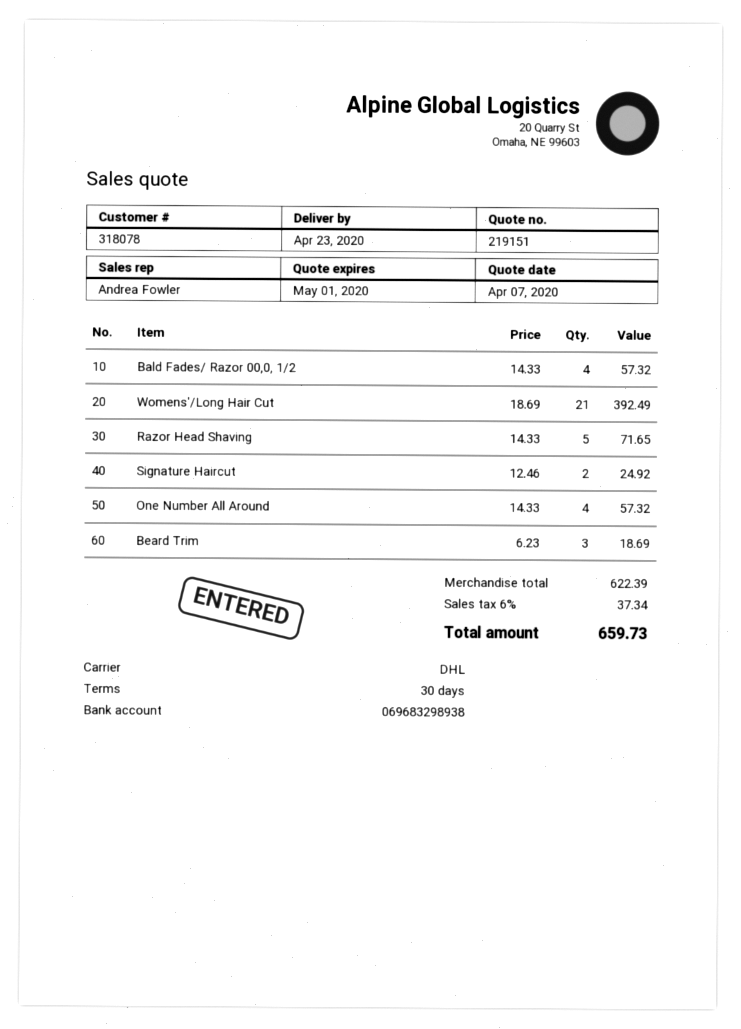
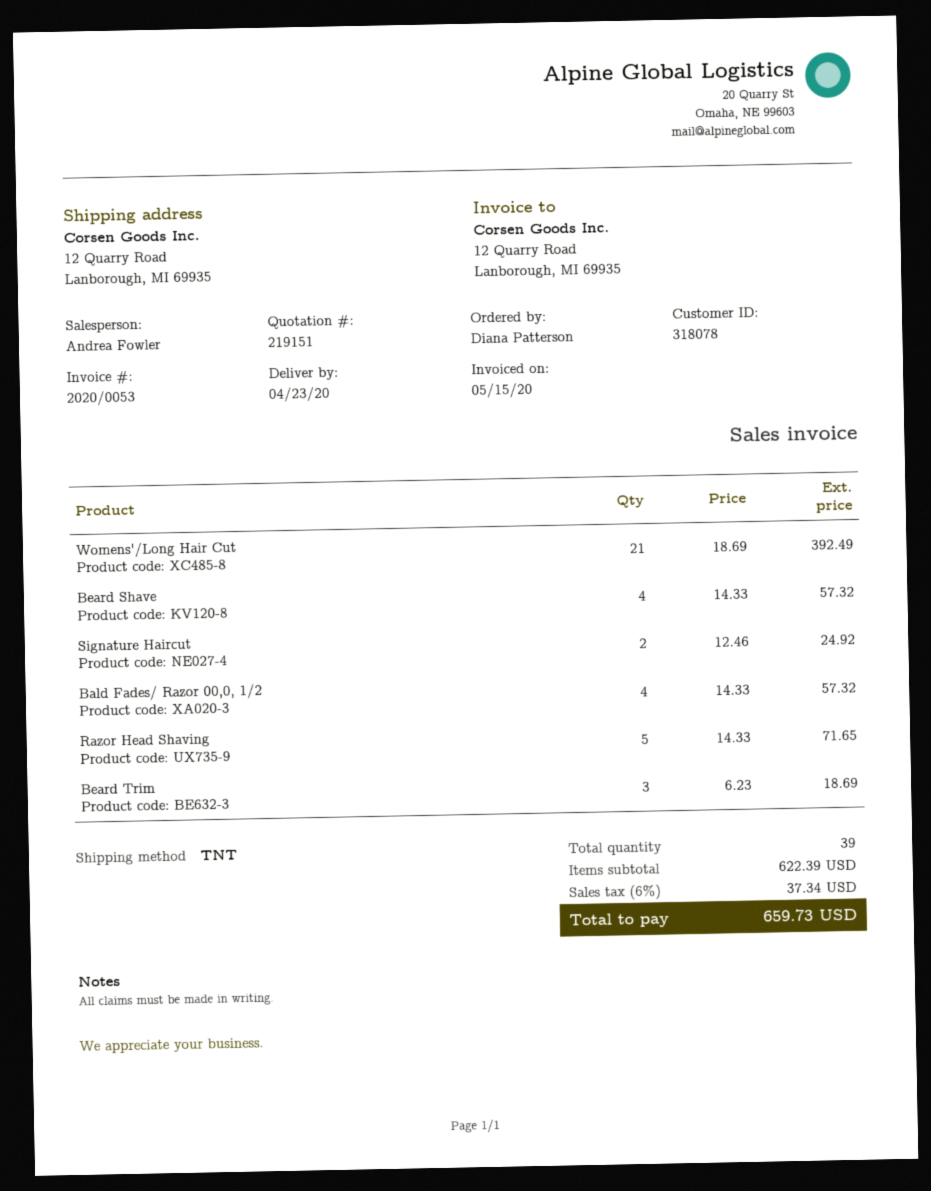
shipping method: DHL -> TNT
One Number All Around: 4 x 14.33 = 57.32 -> none
Beard Shave: none -> 4 x 14.33 = 57.32

